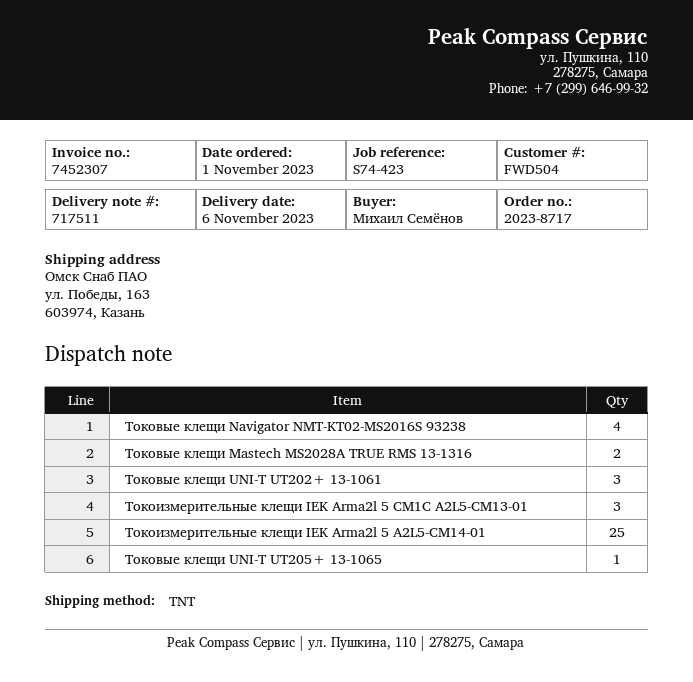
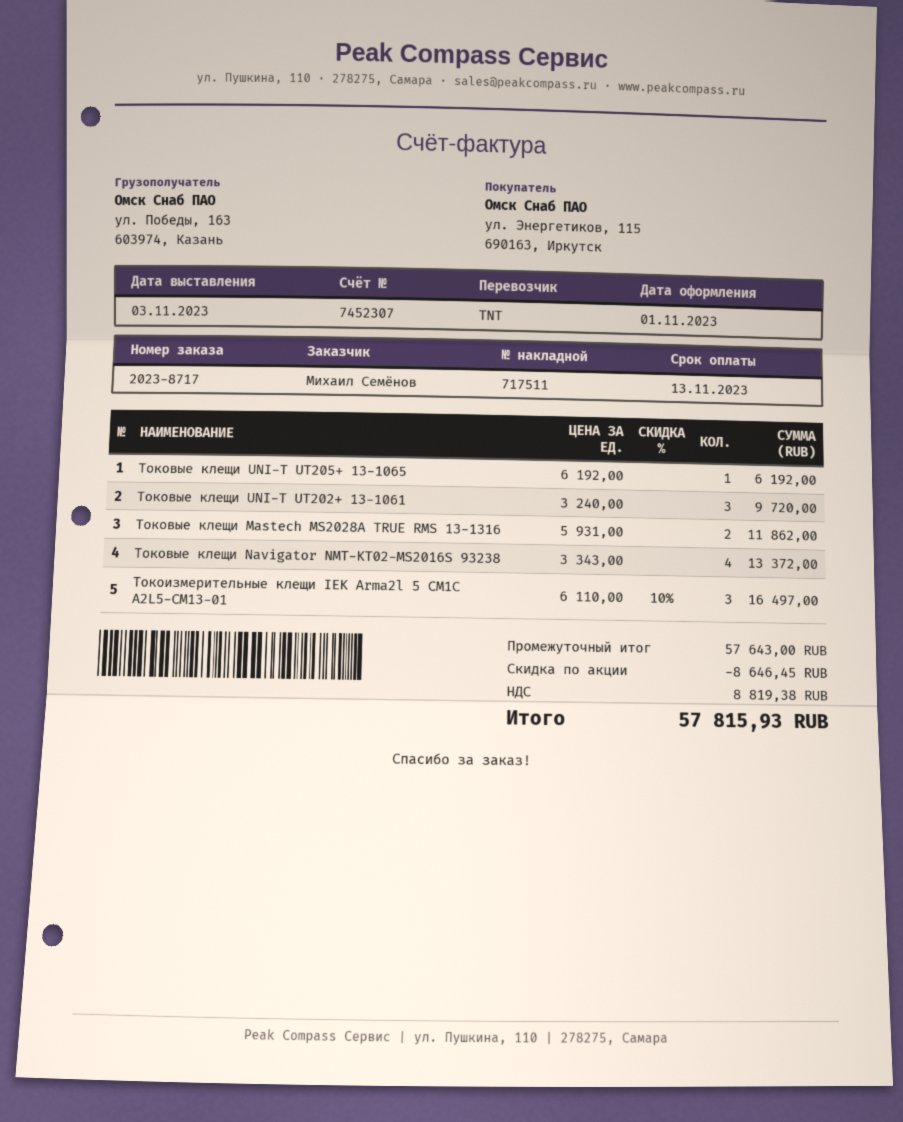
Токоизмерительные клещи IEK Arma2l 5 A2L5-CM14-01: 25 -> none

